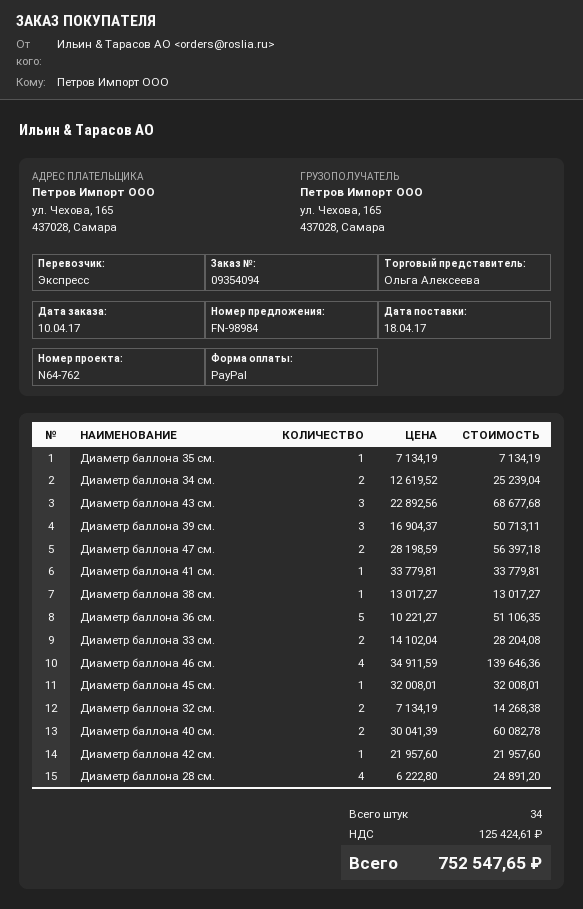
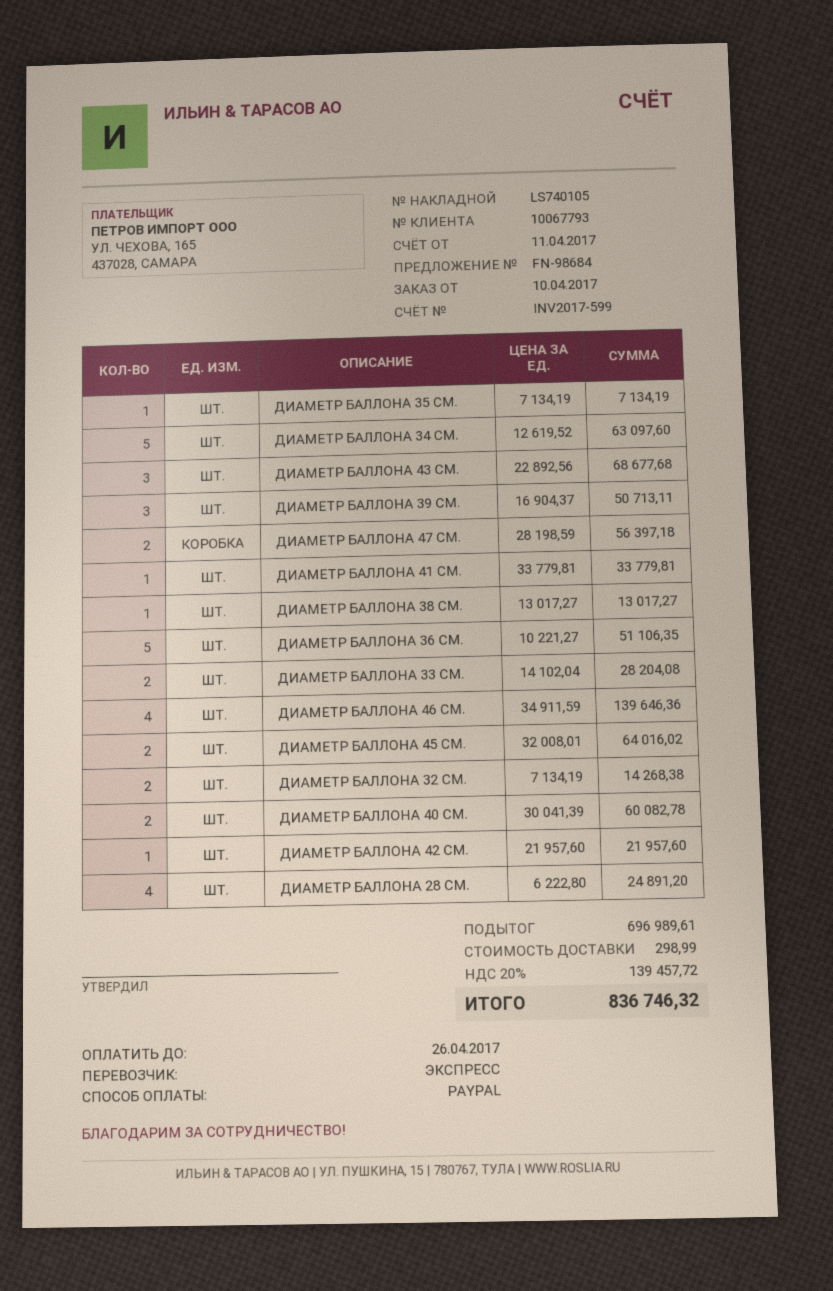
quote number: FN-98984 -> FN-98684
Диаметр баллона 34 см.: 2 x 12619.52 = 25239.04 -> 5 x 12619.52 = 63097.60
Диаметр баллона 45 см.: 1 x 32008.01 = 32008.01 -> 2 x 32008.01 = 64016.02
shipping: none -> 298.99
tax: 125424.61 -> 139457.72
total: 752547.65 -> 836746.32

